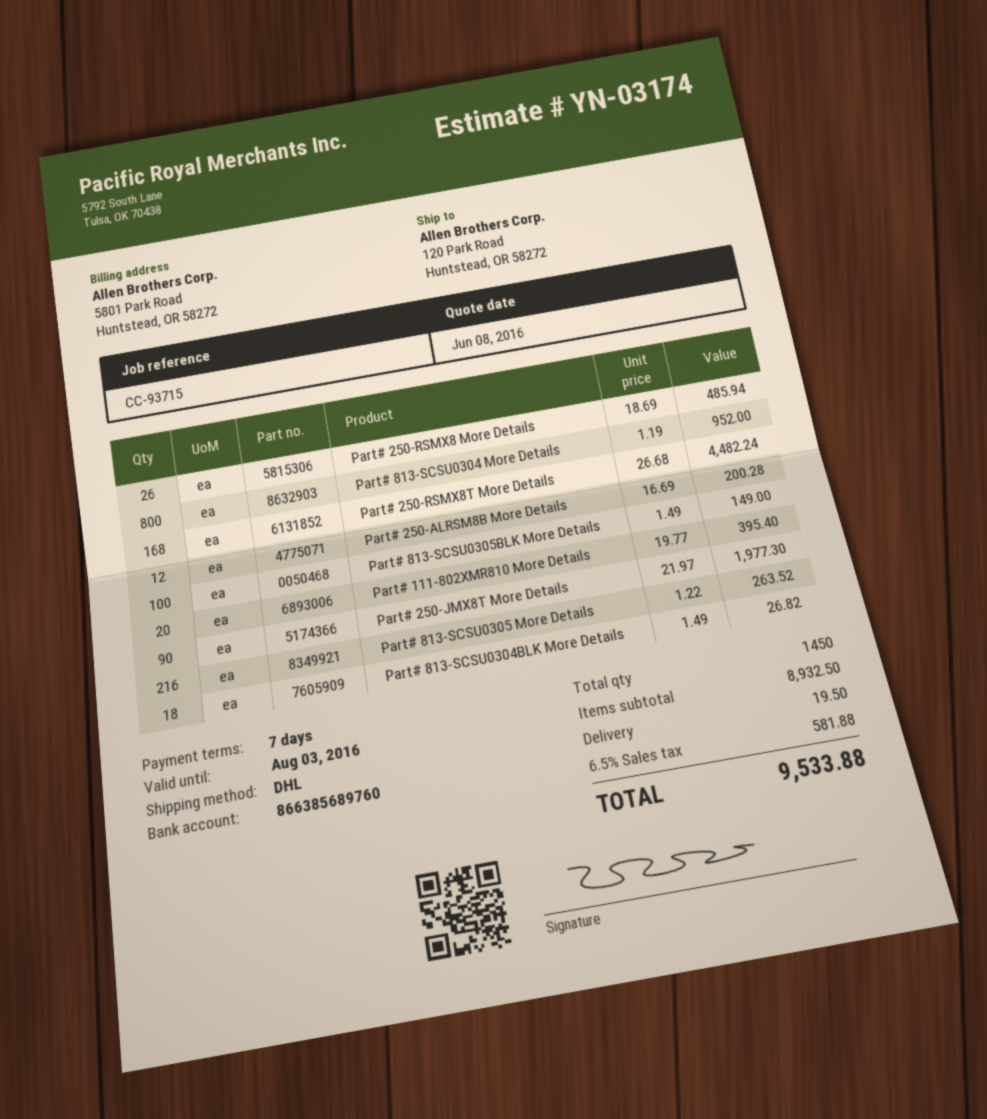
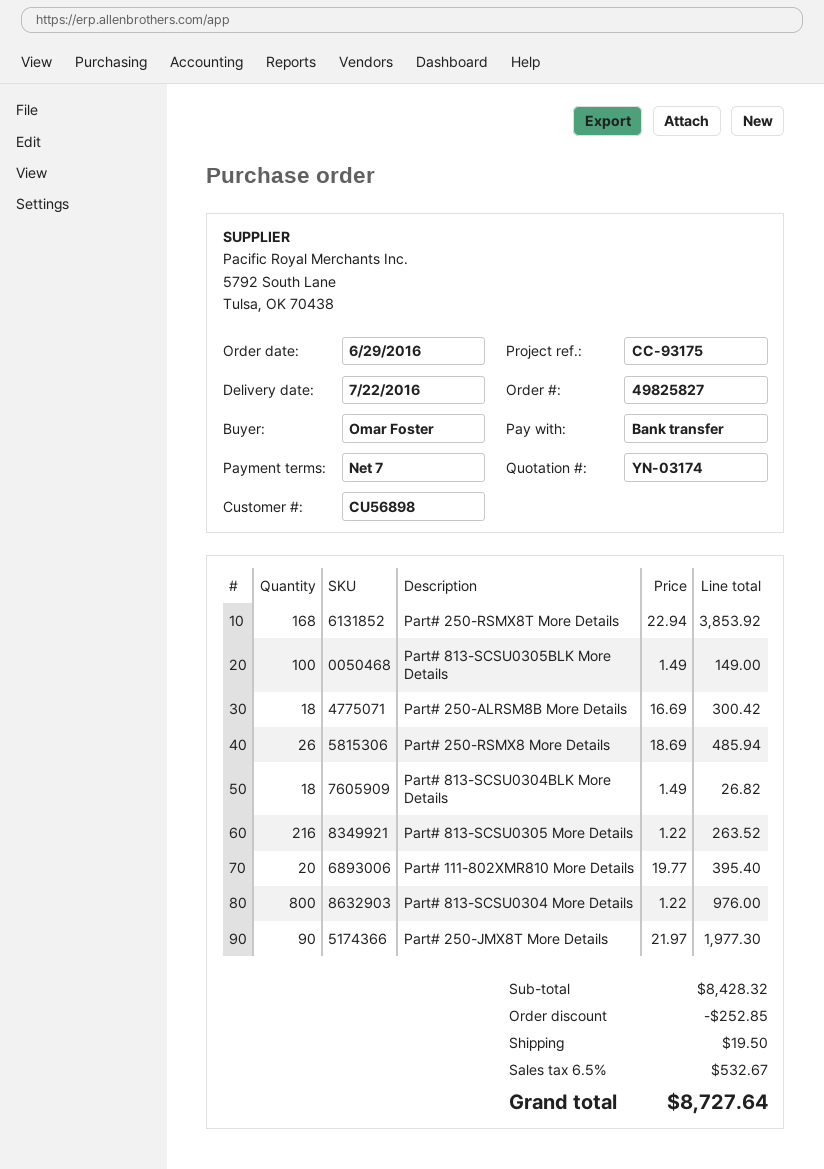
reference: CC-93715 -> CC-93175
Part# 813-SCSU0304 More Details: 800 x 1.19 = 952.00 -> 800 x 1.22 = 976.00
Part# 250-RSMX8T More Details: 168 x 26.68 = 4482.24 -> 168 x 22.94 = 3853.92
Part# 250-ALRSM8B More Details: 12 x 16.69 = 200.28 -> 18 x 16.69 = 300.42
subtotal: 8932.50 -> 8428.32
discount: none -> 252.85
tax: 6.5% = 581.88 -> 6.5% = 532.67
total: 9533.88 -> 8727.64

